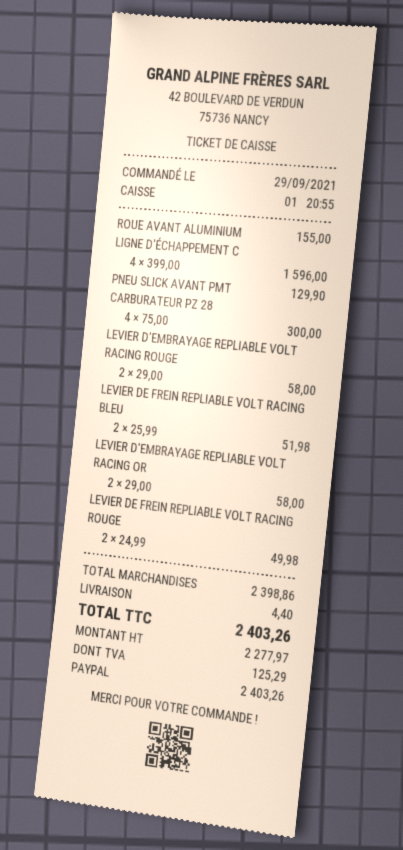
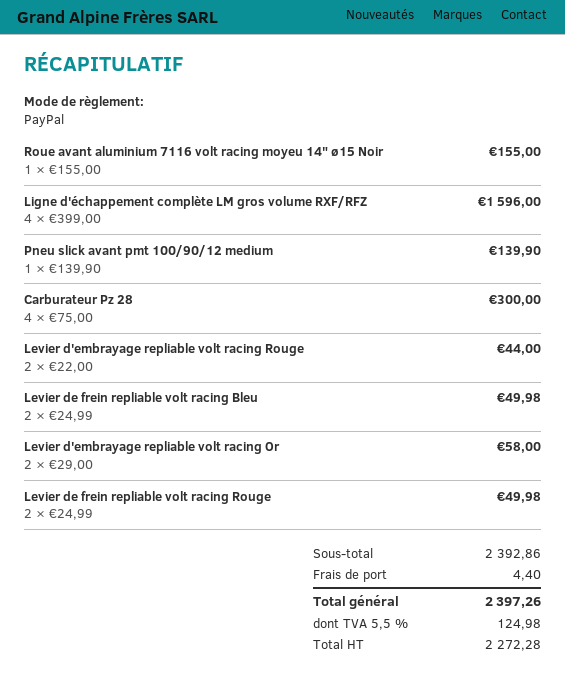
PNEU SLICK AVANT PMT: 1 x 129.90 = 129.90 -> 1 x 139.90 = 139.90
LEVIER D'EMBRAYAGE REPLIABLE VOLT RACING ROUGE: 2 x 29.00 = 58.00 -> 2 x 22.00 = 44.00
LEVIER DE FREIN REPLIABLE VOLT RACING BLEU: 2 x 25.99 = 51.98 -> 2 x 24.99 = 49.98
subtotal: 2398.86 -> 2392.86
net: 2277.97 -> 2272.28
tax: 125.29 -> 124.98
total: 2403.26 -> 2397.26

